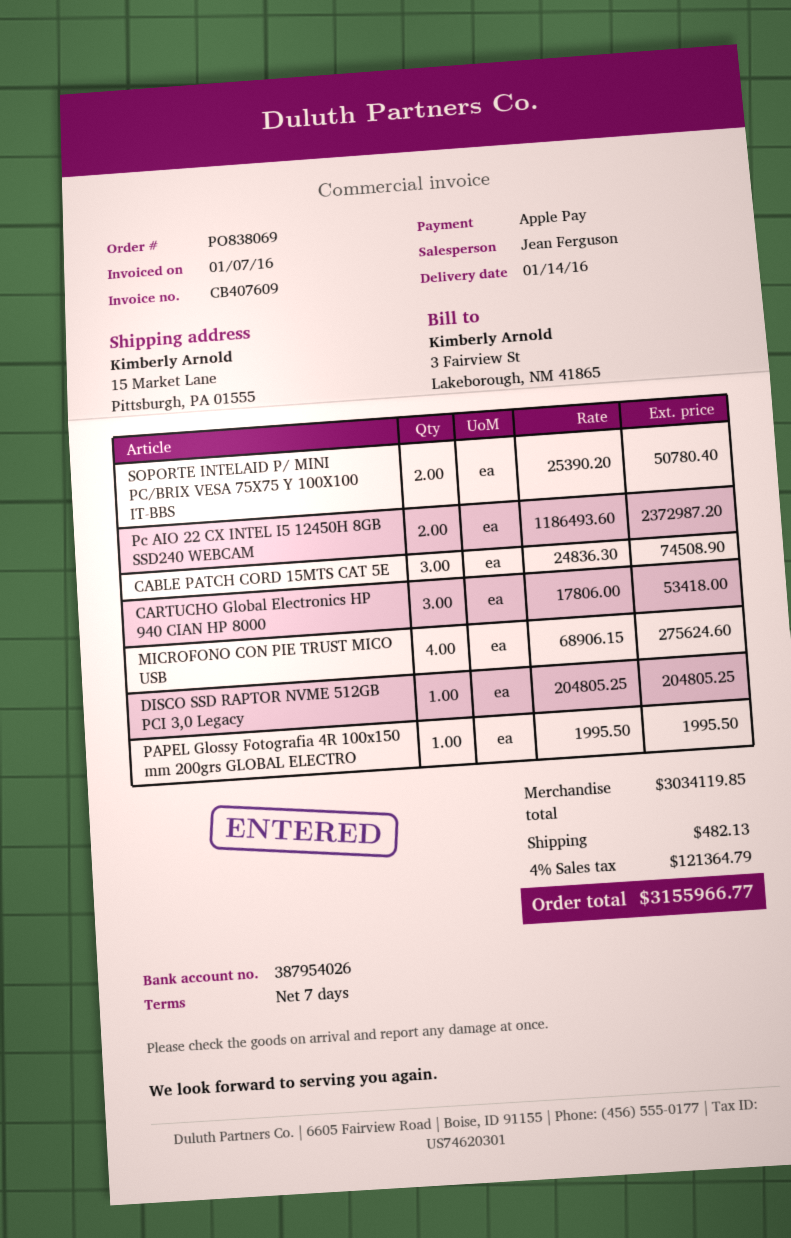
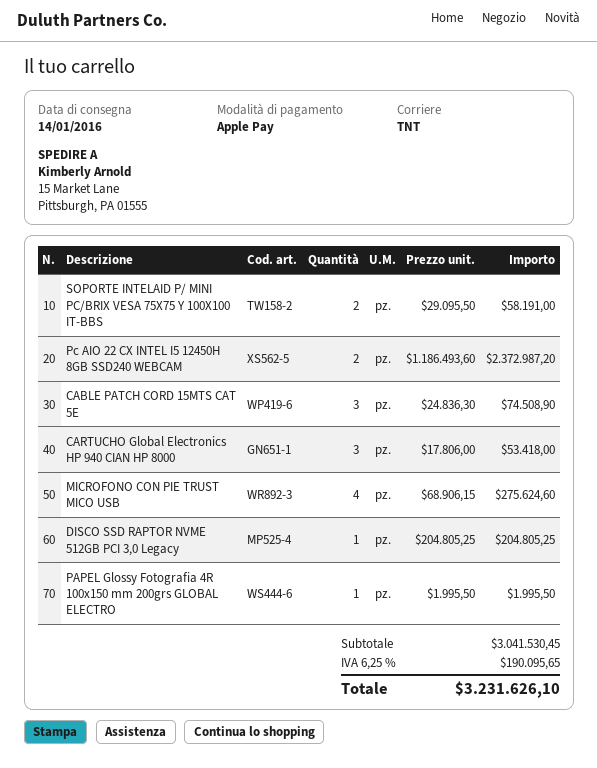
SOPORTE INTELAID P/ MINI PC/BRIX VESA 75X75 Y 100X100 IT-BBS: 2 x 25390.20 = 50780.40 -> 2 x 29095.50 = 58191.00
subtotal: 3034119.85 -> 3041530.45
shipping: 482.13 -> none
tax: 4% = 121364.79 -> 6.25% = 190095.65
total: 3155966.77 -> 3231626.10

